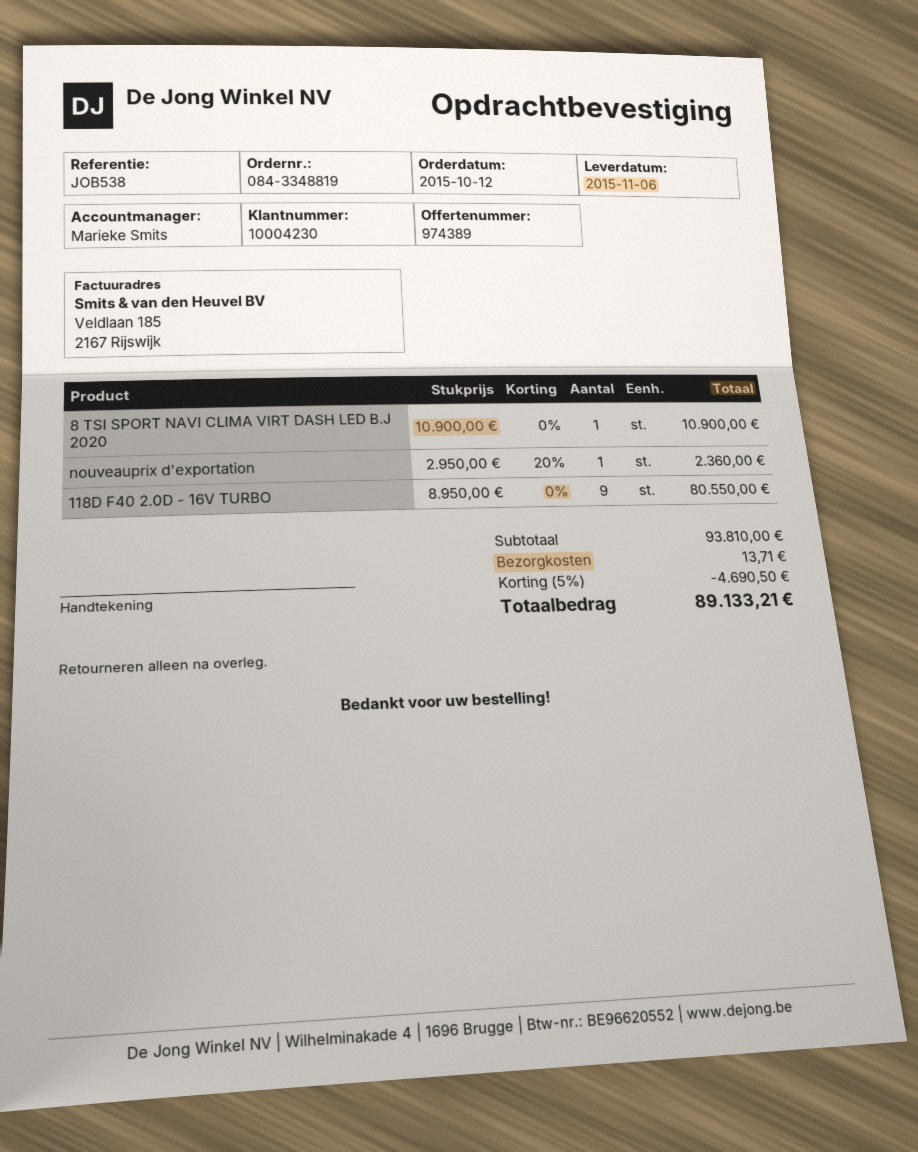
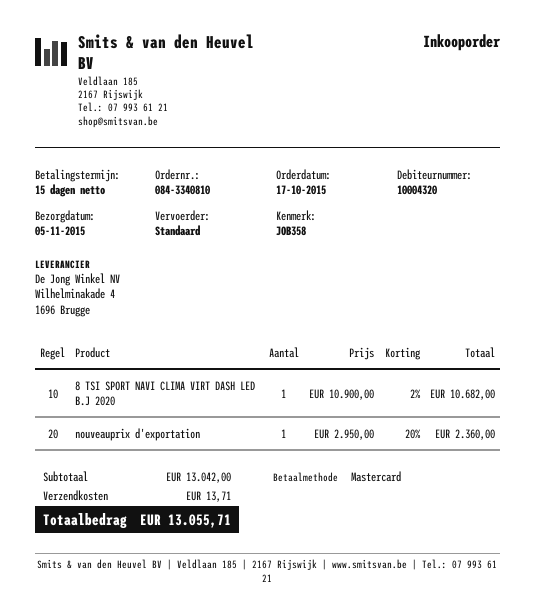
order number: 084-3348819 -> 084-3340810
order date: 2015-10-12 -> 2015-10-17
delivery date: 2015-11-06 -> 2015-11-05
customer number: 10004230 -> 10004320
reference: JOB538 -> JOB358
8 TSI SPORT NAVI CLIMA VIRT DASH LED B.J 2020: 1 x 10900.00 = 10900.00 -> 1 x 10900.00 - 2% = 10682.00
118D F40 2.0D - 16V TURBO: 9 x 8950.00 = 80550.00 -> none
subtotal: 93810.00 -> 13042.00
discount: 5% = 4690.50 -> none
total: 89133.21 -> 13055.71

